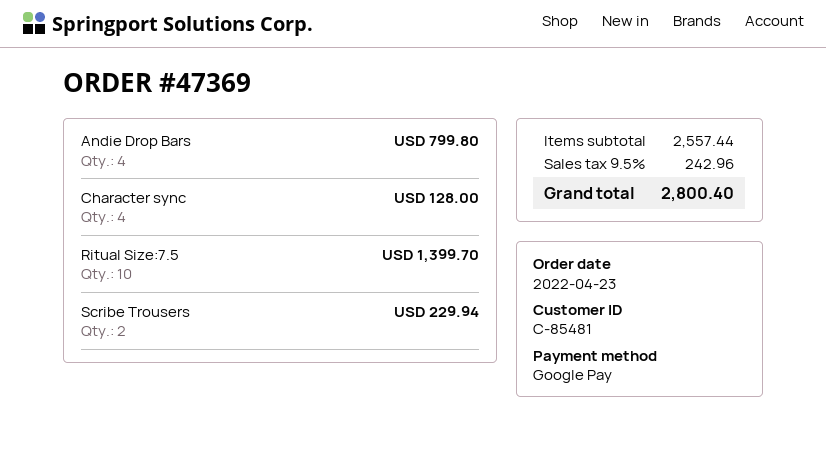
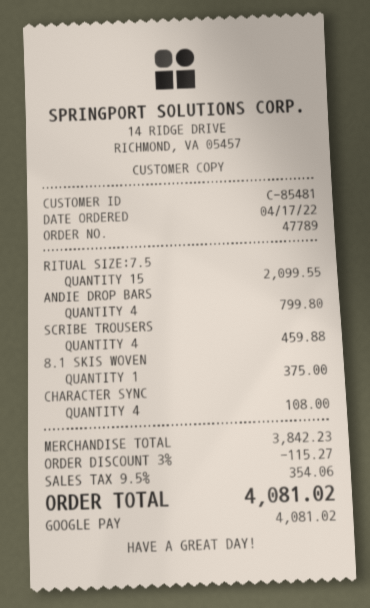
order number: 47369 -> 47789
order date: 2022-04-23 -> 2022-04-17
Character sync: 4 for 128.00 -> 4 for 108.00
Ritual Size:7.5: 10 for 1399.70 -> 15 for 2099.55
Scribe Trousers: 2 for 229.94 -> 4 for 459.88
8.1 SKIS WOVEN: none -> 1 for 375.00
subtotal: 2557.44 -> 3842.23
discount: none -> 3% = 115.27
tax: 9.5% = 242.96 -> 9.5% = 354.06
total: 2800.40 -> 4081.02

